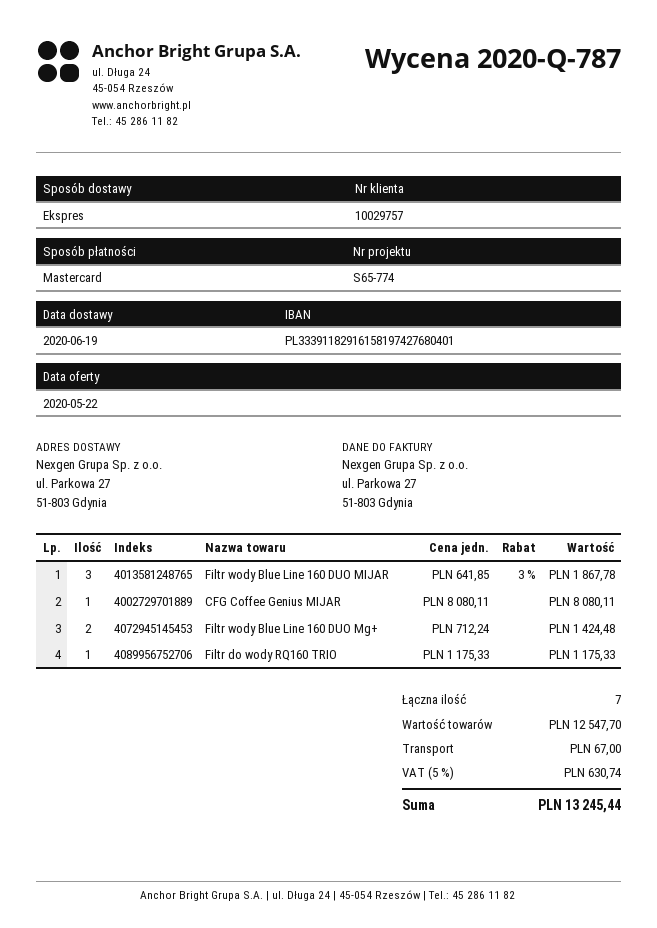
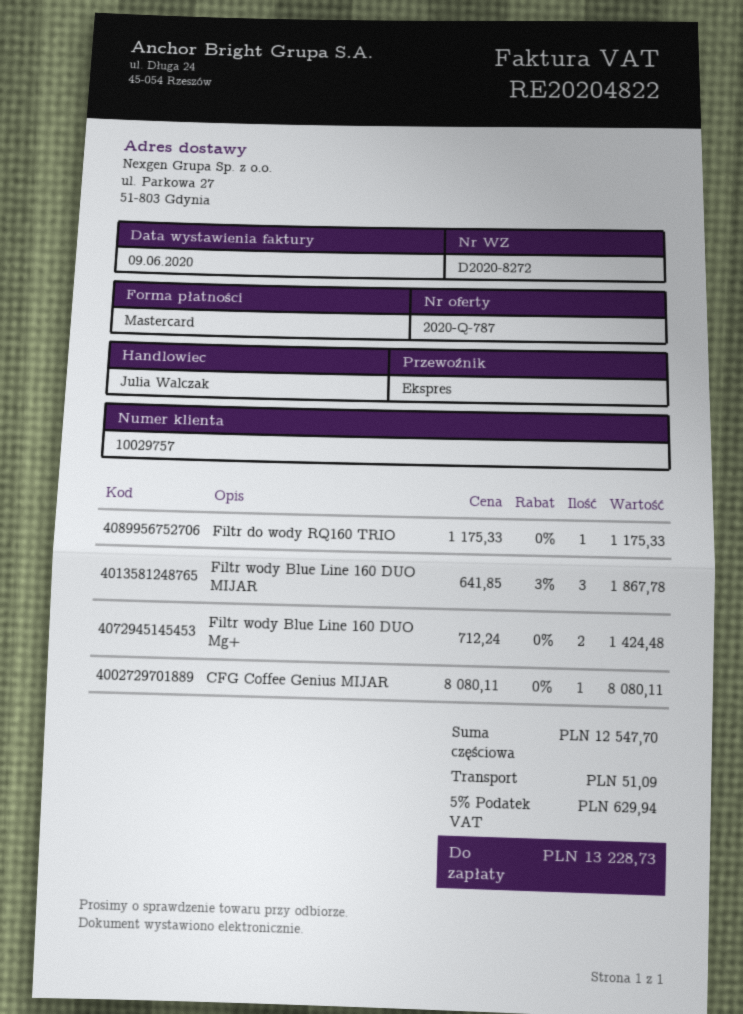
shipping: 67.00 -> 51.09
tax: 5% = 630.74 -> 5% = 629.94
total: 13245.44 -> 13228.73

